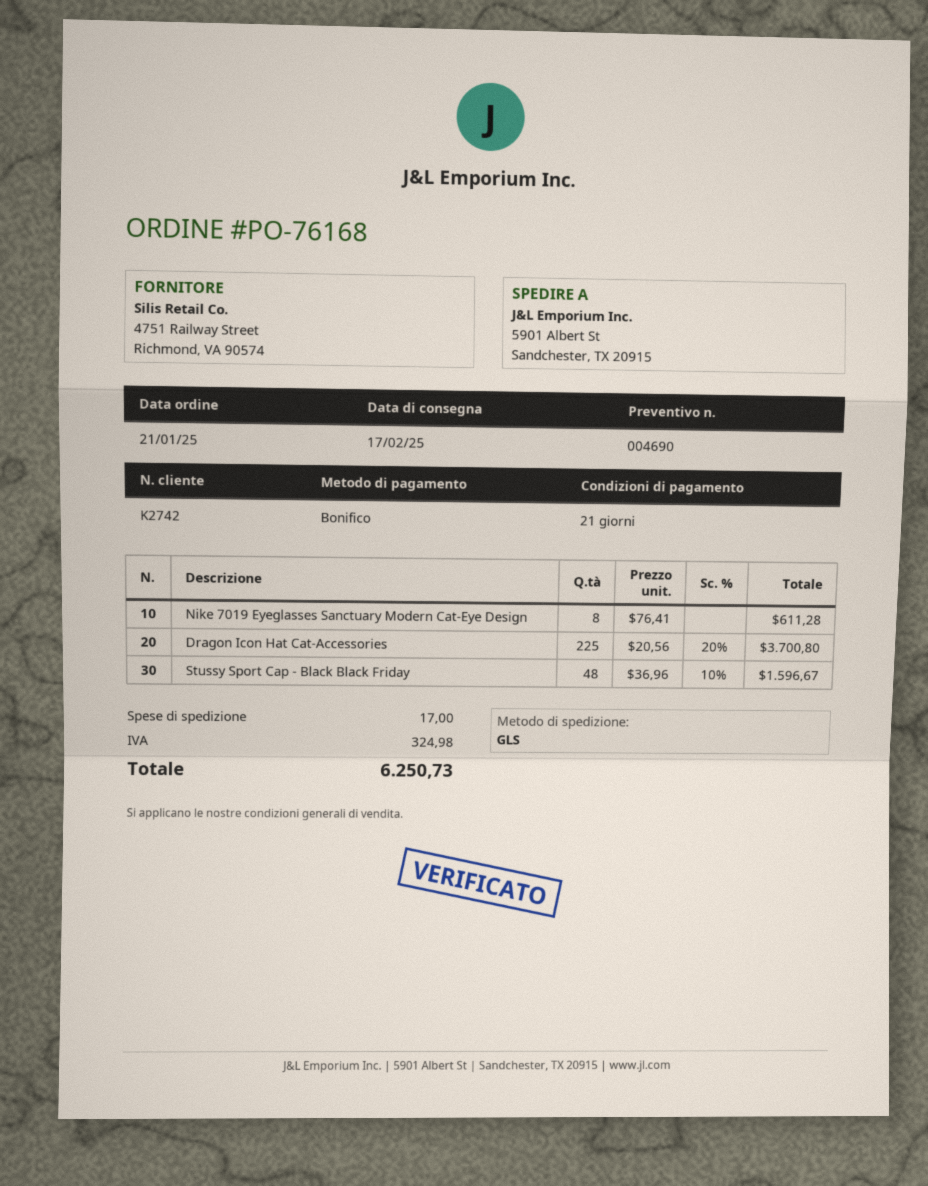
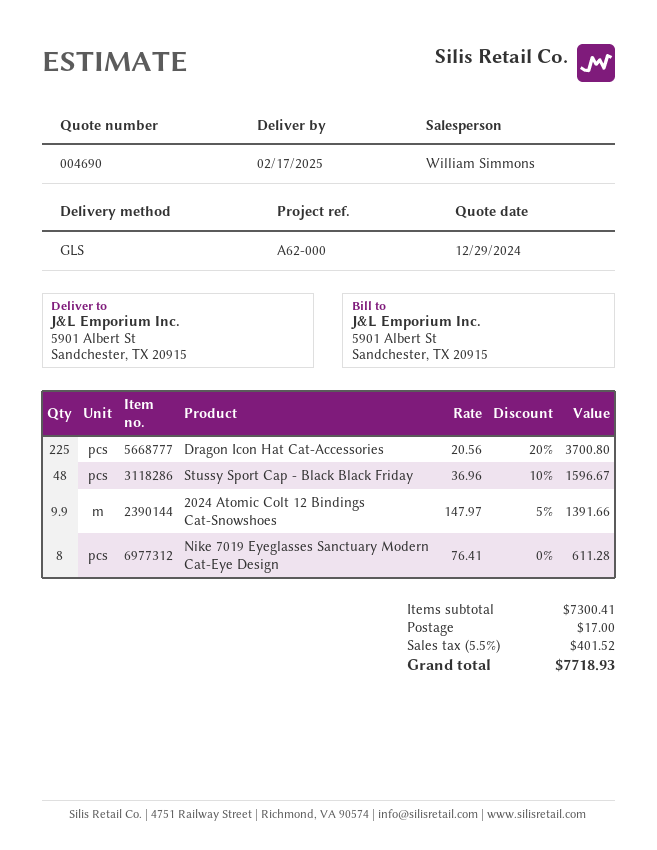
2024 Atomic Colt 12 Bindings Cat-Snowshoes: none -> 9.9 x 147.97 - 5% = 1391.66
tax: 324.98 -> 401.52
total: 6250.73 -> 7718.93

